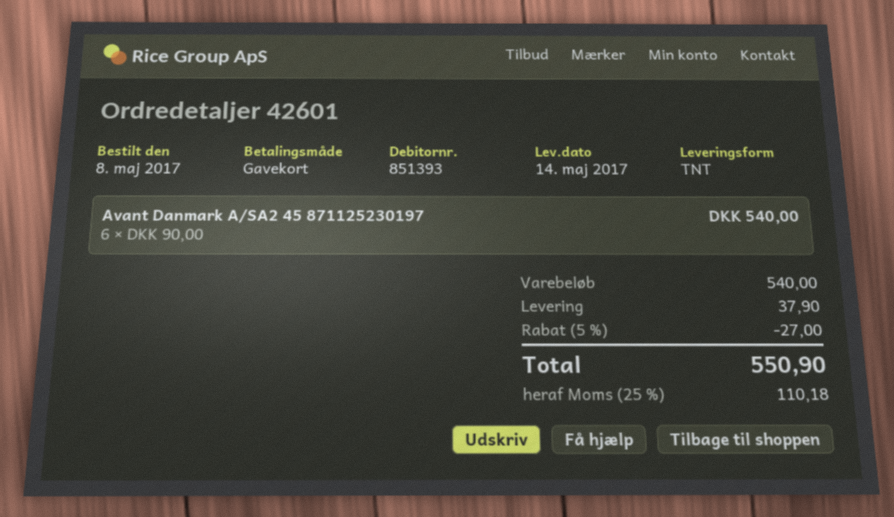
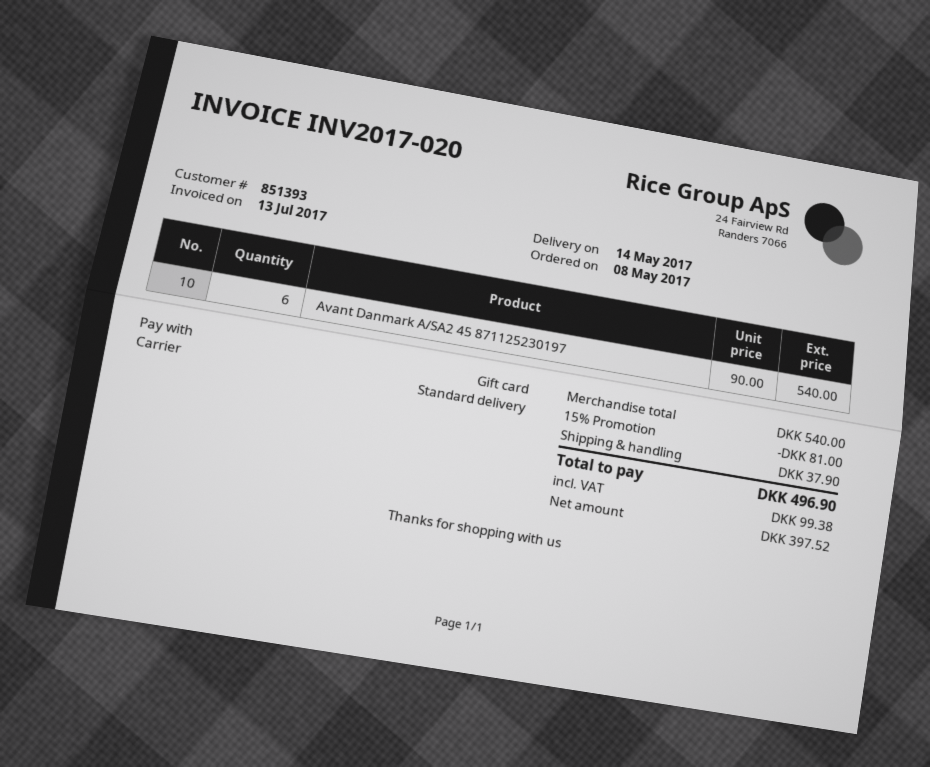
shipping method: TNT -> standard
discount: 5% = 27.00 -> 15% = 81.00
tax: 110.18 -> 99.38
total: 550.90 -> 496.90

